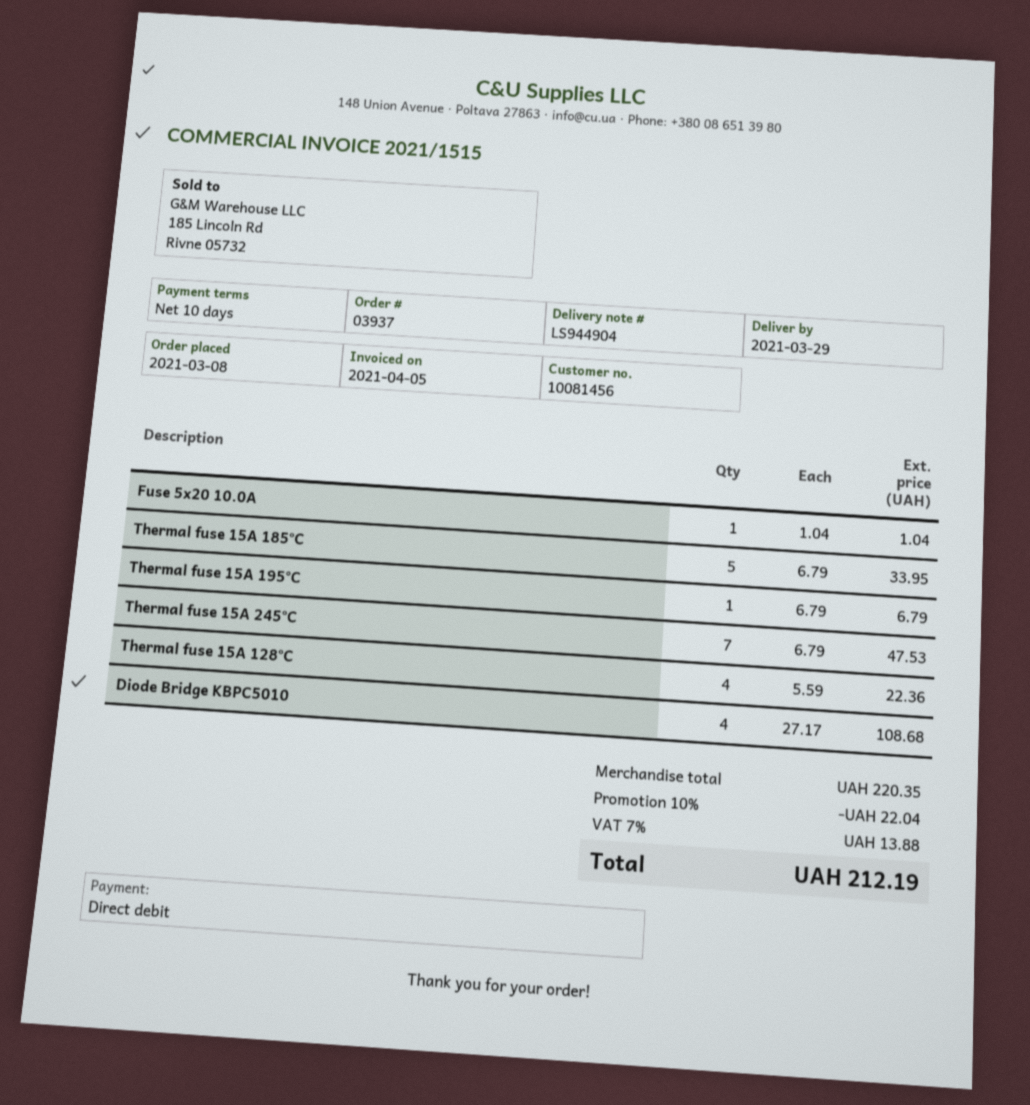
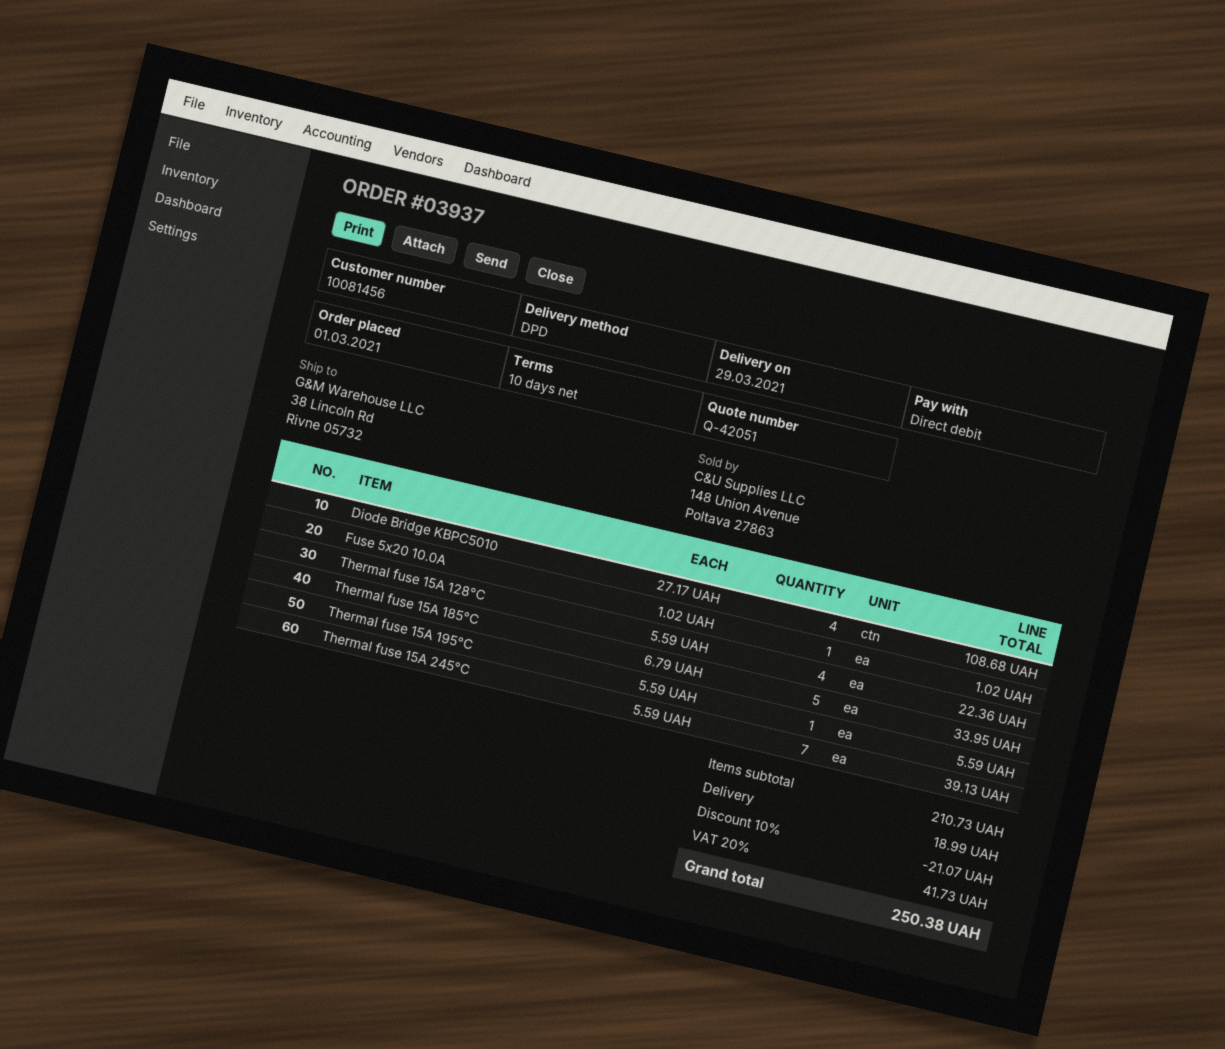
order date: 2021-03-08 -> 2021-03-01
Fuse 5x20 10.0A: 1 x 1.04 = 1.04 -> 1 x 1.02 = 1.02
Thermal fuse 15A 195°C: 1 x 6.79 = 6.79 -> 1 x 5.59 = 5.59
Thermal fuse 15A 245°C: 7 x 6.79 = 47.53 -> 7 x 5.59 = 39.13
subtotal: 220.35 -> 210.73
discount: 10% = 22.04 -> 10% = 21.07
shipping: none -> 18.99
tax: 7% = 13.88 -> 20% = 41.73
total: 212.19 -> 250.38

